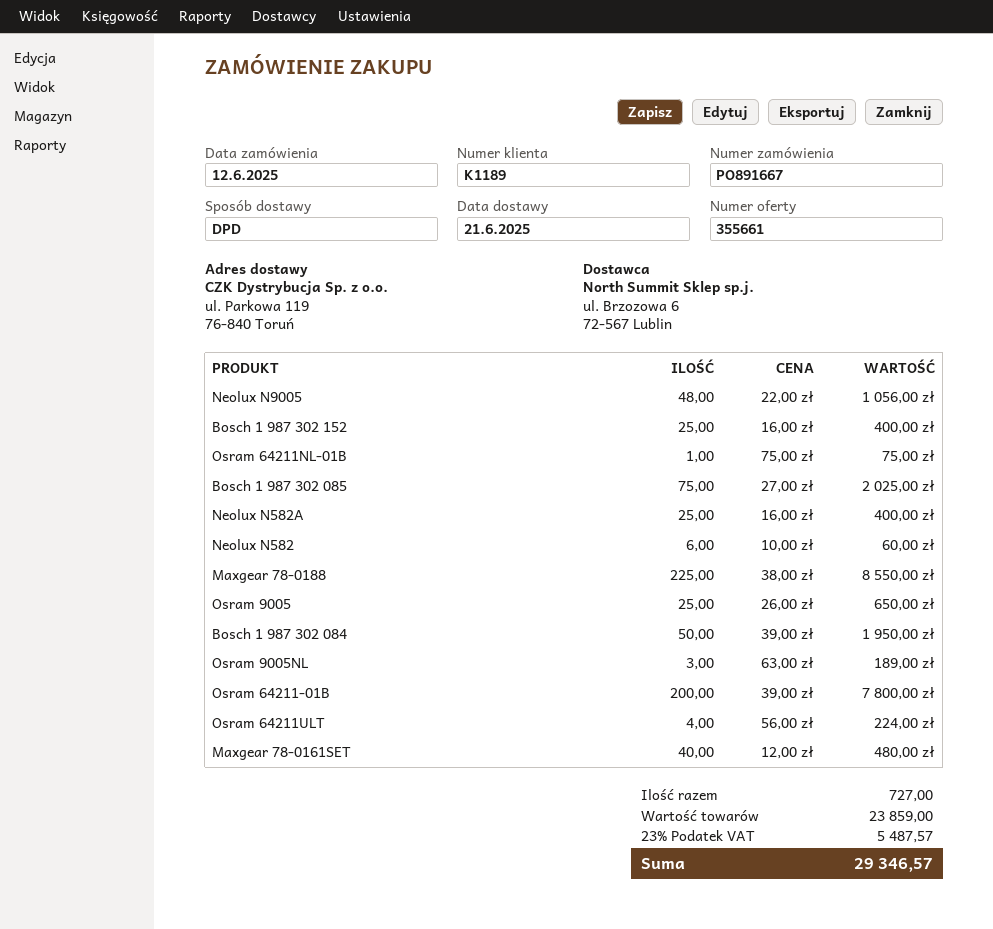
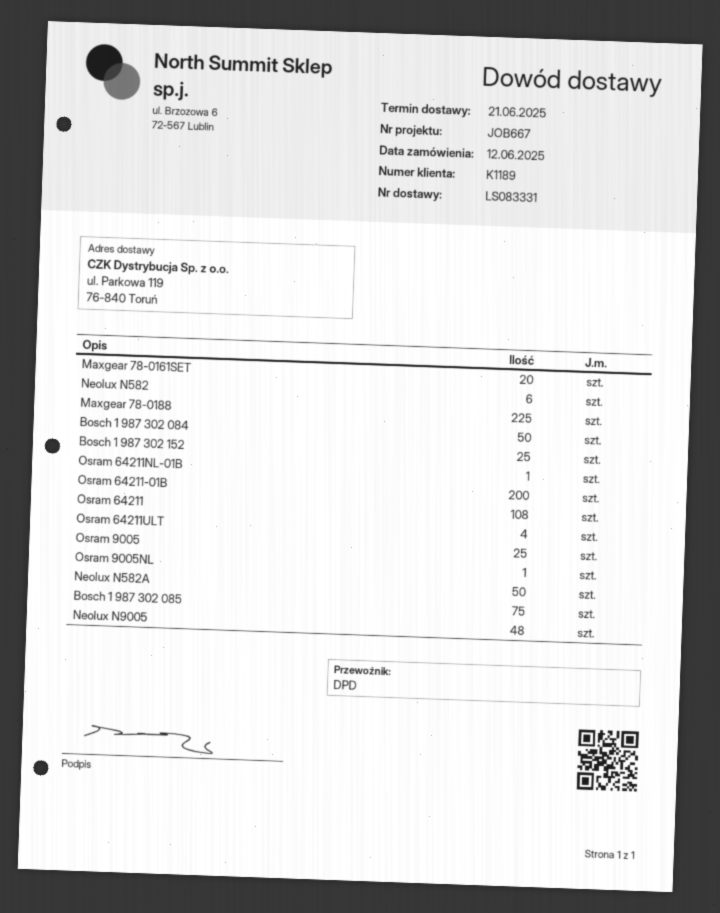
Neolux N582A: 25 -> 50
Osram 9005NL: 3 -> 1
Maxgear 78-0161SET: 40 -> 20
Osram 64211: none -> 108

